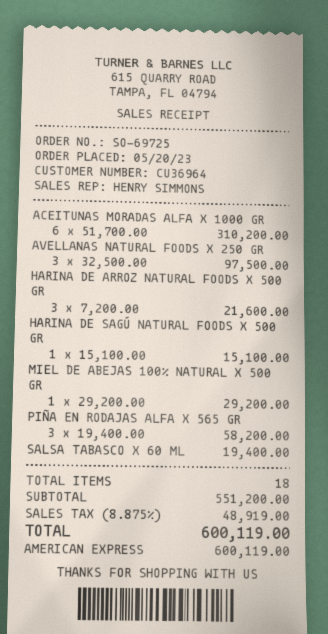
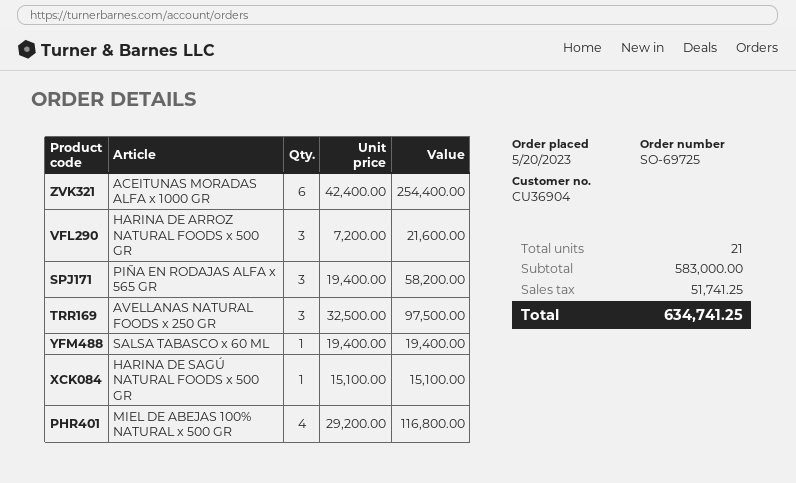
customer number: CU36964 -> CU36904
ACEITUNAS MORADAS ALFA X 1000 GR: 6 x 51700.00 = 310200.00 -> 6 x 42400.00 = 254400.00
MIEL DE ABEJAS 100% NATURAL X 500 GR: 1 x 29200.00 = 29200.00 -> 4 x 29200.00 = 116800.00
total quantity: 18 -> 21
subtotal: 551200.00 -> 583000.00
tax: 48919.00 -> 51741.25
total: 600119.00 -> 634741.25

